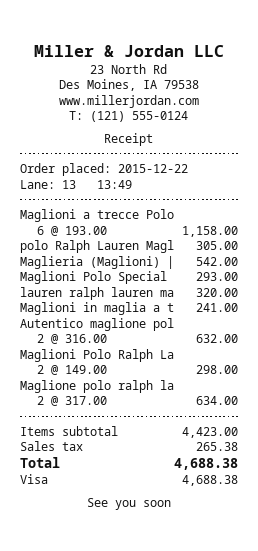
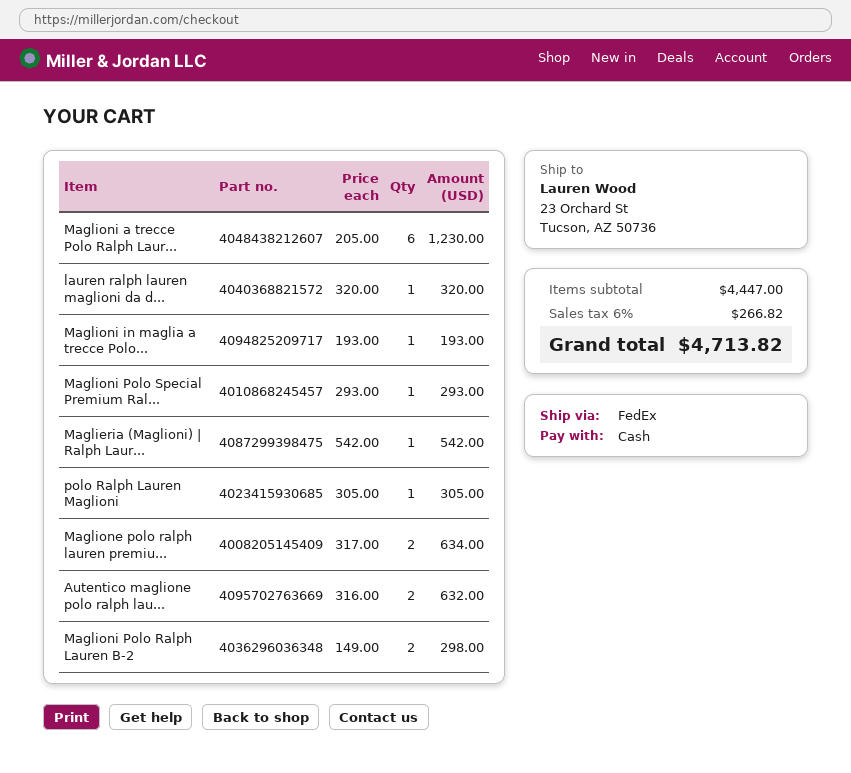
payment method: Visa -> cash
Maglioni a trecce Polo: 6 x 193.00 = 1158.00 -> 6 x 205.00 = 1230.00
Maglioni in maglia a t: 1 x 241.00 = 241.00 -> 1 x 193.00 = 193.00
subtotal: 4423.00 -> 4447.00
tax: 265.38 -> 266.82
total: 4688.38 -> 4713.82

